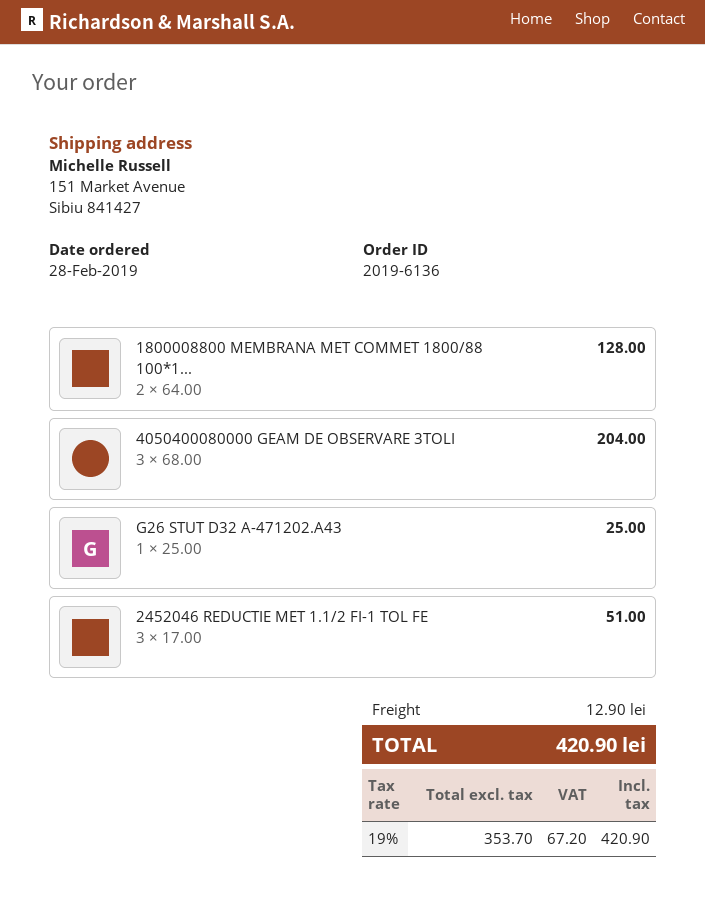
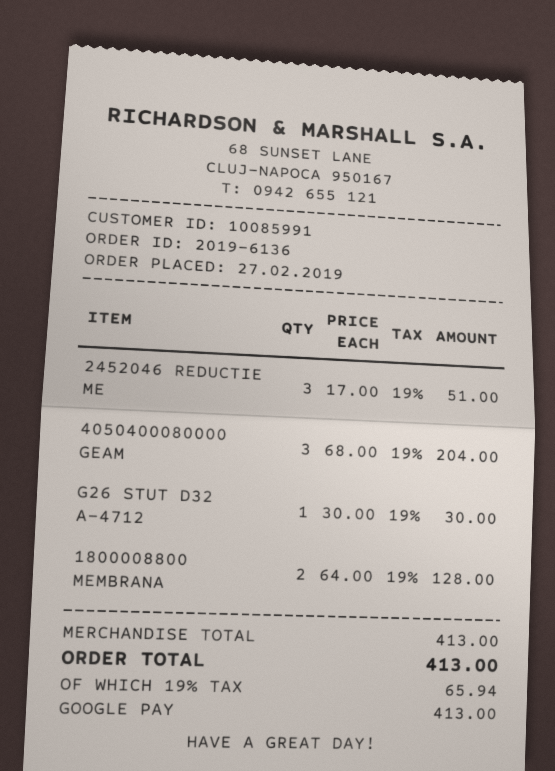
order date: 2019-02-28 -> 2019-02-27
G26 STUT D32 A-471202.A43: 1 x 25.00 = 25.00 -> 1 x 30.00 = 30.00
shipping: 12.90 -> none
tax: 19% = 67.20 -> 19% = 65.94
total: 420.90 -> 413.00

